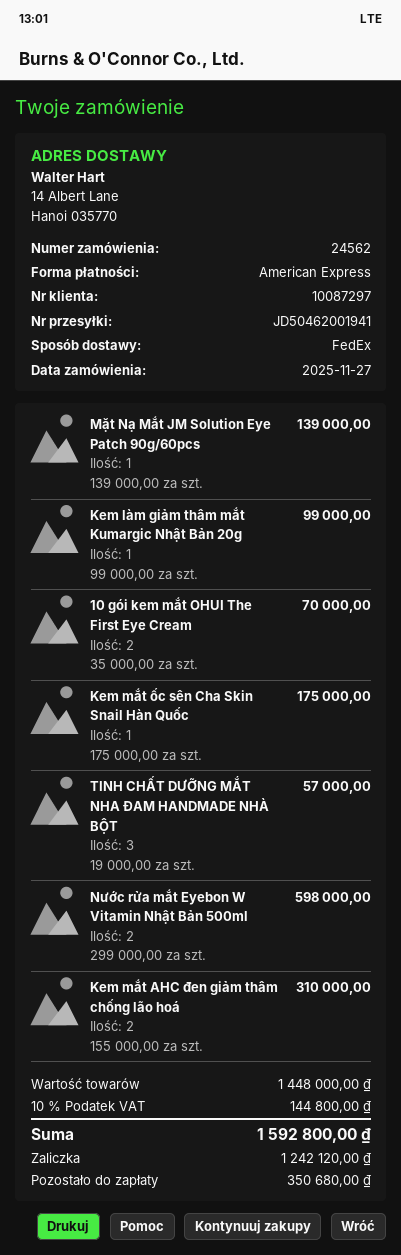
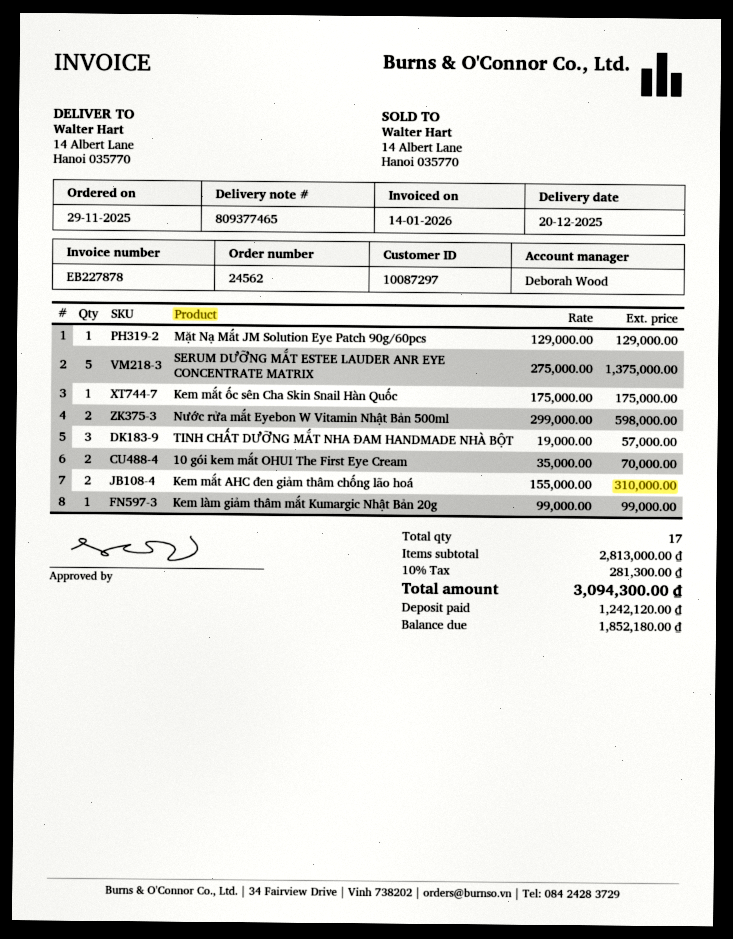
order date: 2025-11-27 -> 2025-11-29
Mặt Nạ Mắt JM Solution Eye Patch 90g/60pcs: 1 x 139000.00 = 139000.00 -> 1 x 129000.00 = 129000.00
SERUM DƯỠNG MẮT ESTEE LAUDER ANR EYE CONCENTRATE MATRIX: none -> 5 x 275000.00 = 1375000.00
subtotal: 1448000.00 -> 2813000.00
tax: 10% = 144800.00 -> 10% = 281300.00
total: 1592800.00 -> 3094300.00
balance: 350680.00 -> 1852180.00

